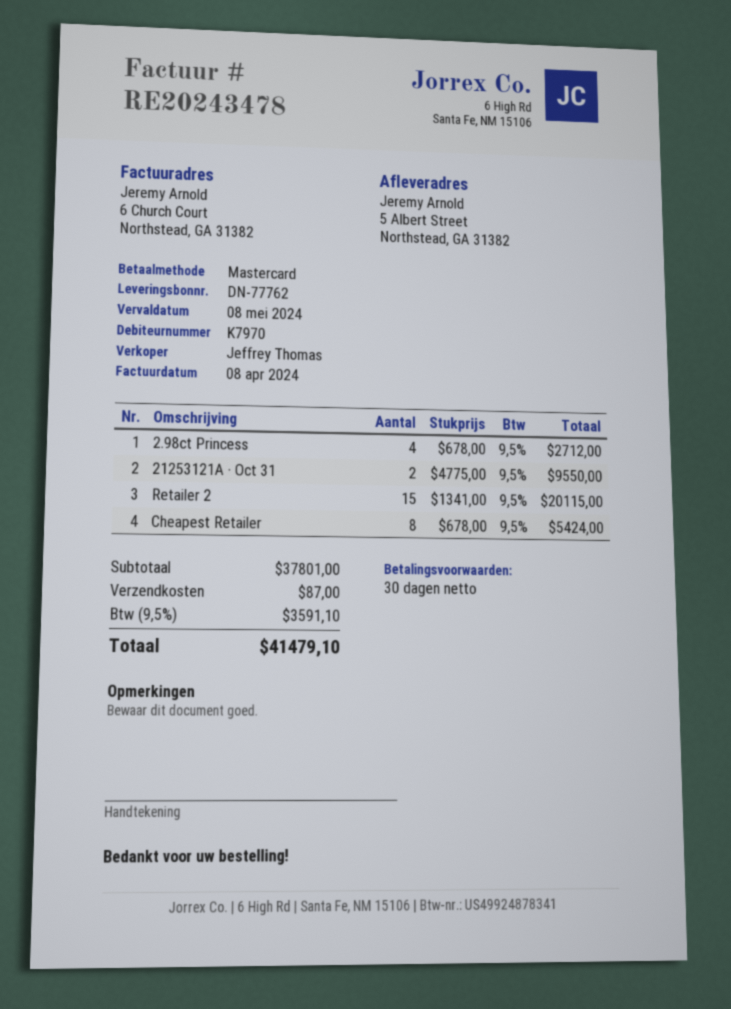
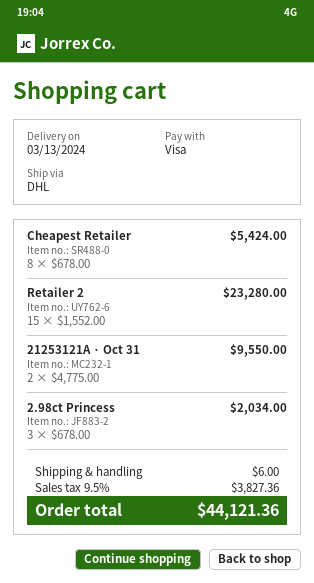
payment method: Mastercard -> Visa
2.98ct Princess: 4 x 678.00 = 2712.00 -> 3 x 678.00 = 2034.00
Retailer 2: 15 x 1341.00 = 20115.00 -> 15 x 1552.00 = 23280.00
shipping: 87.00 -> 6.00
tax: 9.5% = 3591.10 -> 9.5% = 3827.36
total: 41479.10 -> 44121.36

